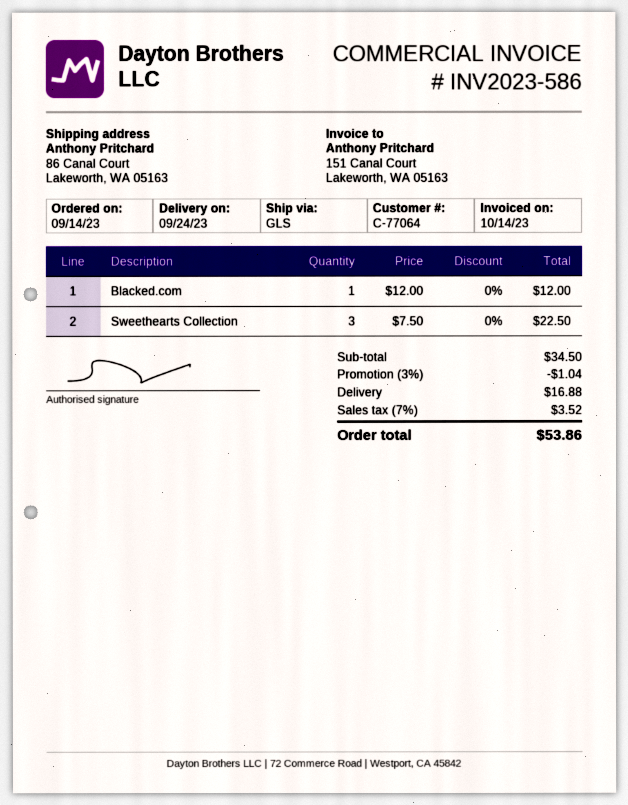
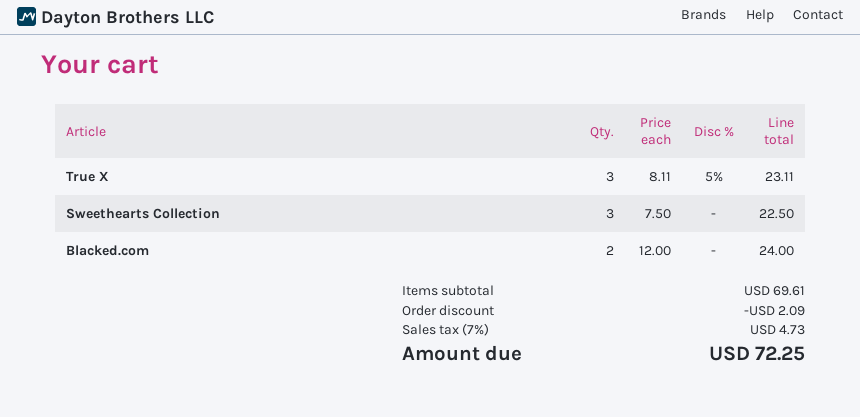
Blacked.com: 1 x 12.00 = 12.00 -> 2 x 12.00 = 24.00
True X: none -> 3 x 8.11 - 5% = 23.11
subtotal: 34.50 -> 69.61
discount: 1.04 -> 2.09
shipping: 16.88 -> none
tax: 7% = 3.52 -> 7% = 4.73
total: 53.86 -> 72.25

